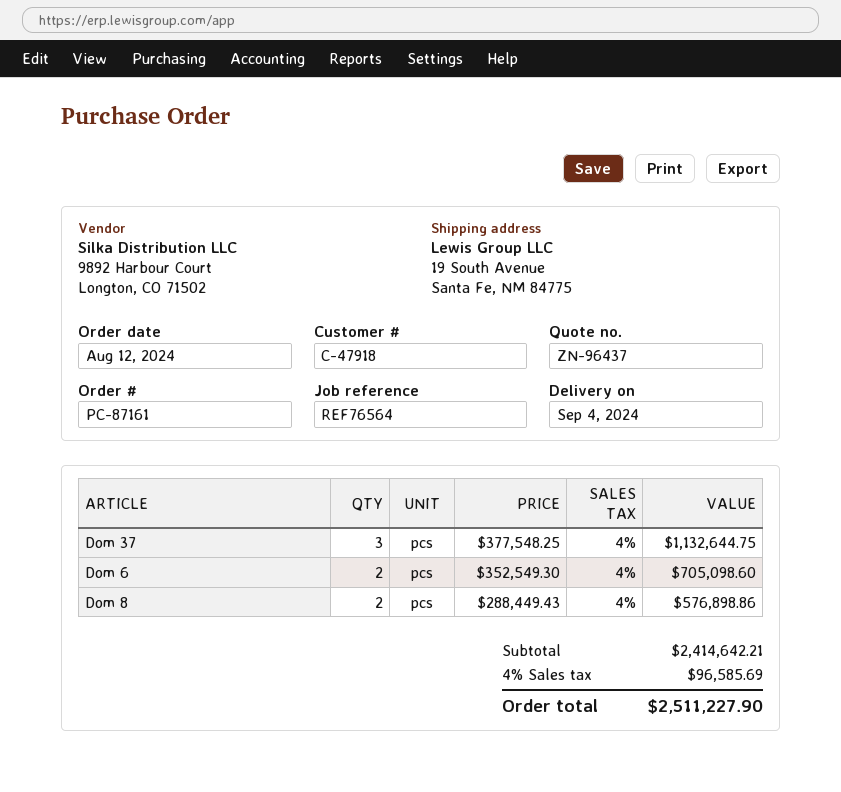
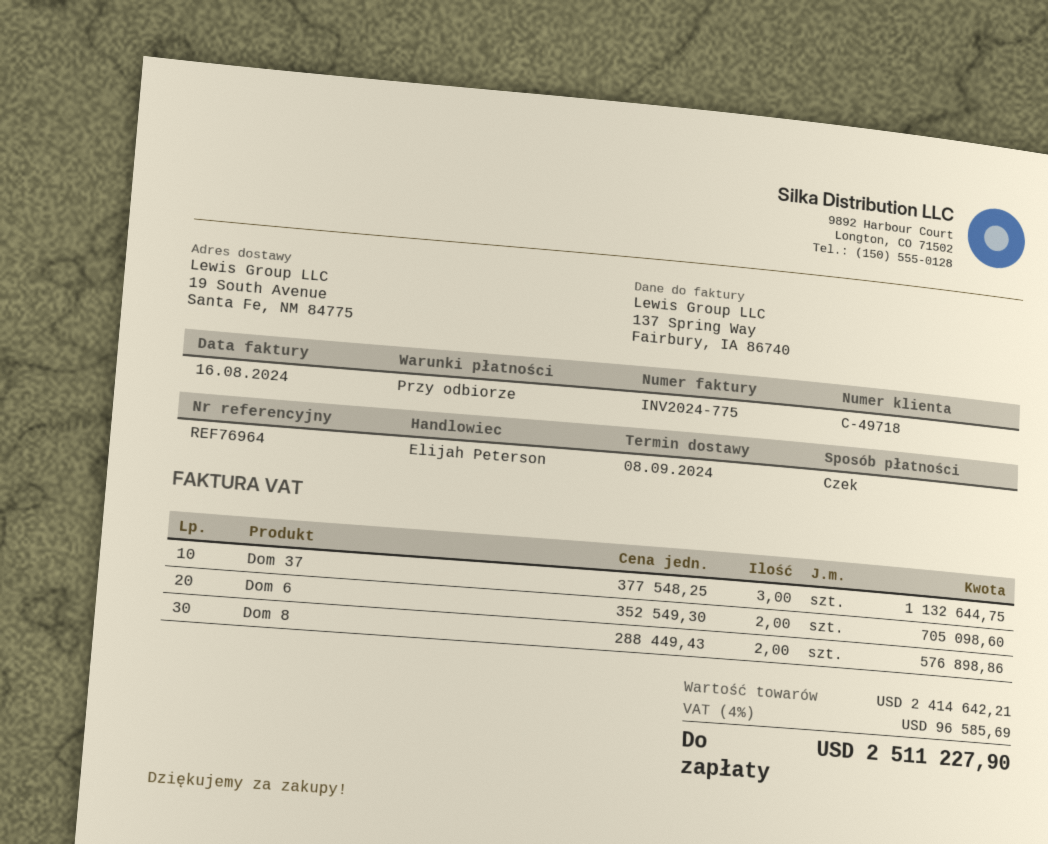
delivery date: 2024-09-04 -> 2024-09-08
customer number: C-47918 -> C-49718
reference: REF76564 -> REF76964

